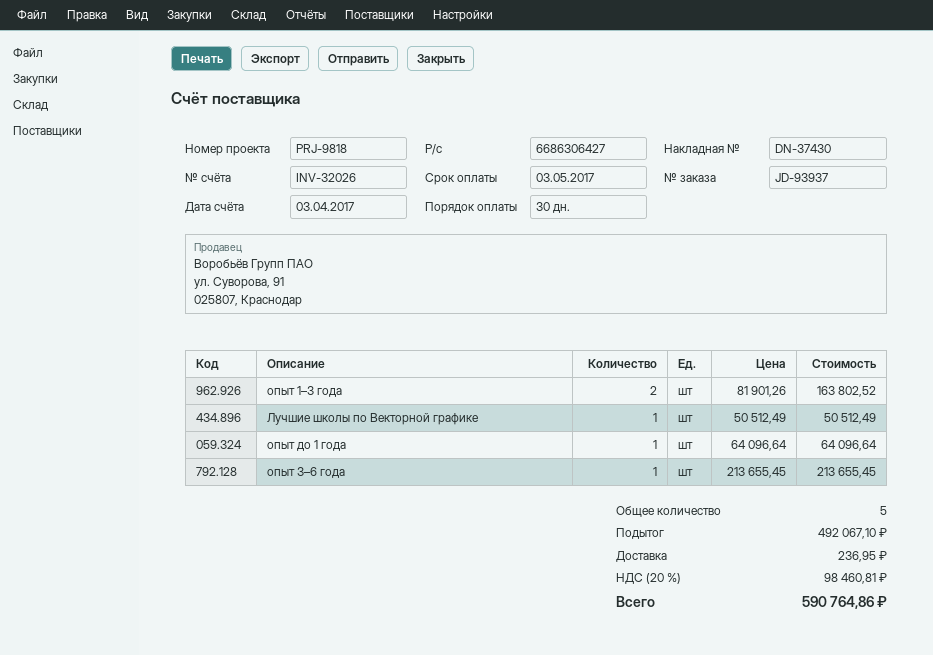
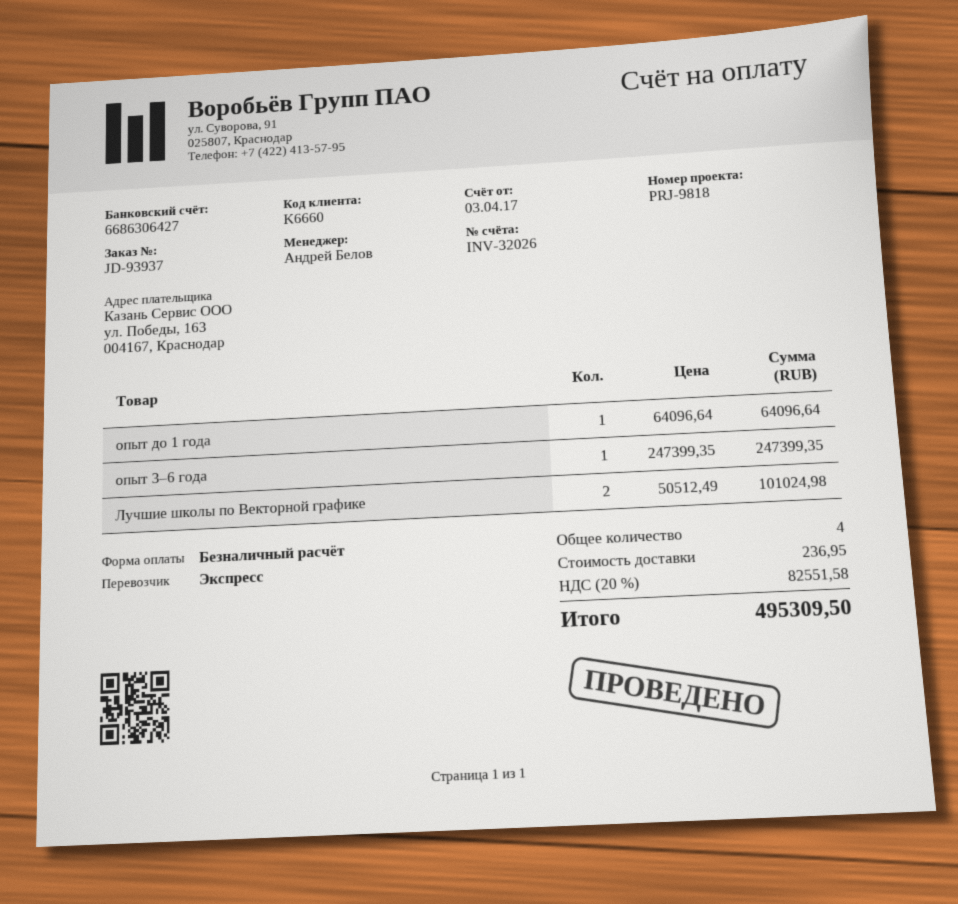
опыт 1–3 года: 2 x 81901.26 = 163802.52 -> none
Лучшие школы по Векторной графике: 1 x 50512.49 = 50512.49 -> 2 x 50512.49 = 101024.98
опыт 3–6 года: 1 x 213655.45 = 213655.45 -> 1 x 247399.35 = 247399.35
total quantity: 5 -> 4
tax: 20% = 98460.81 -> 20% = 82551.58
total: 590764.86 -> 495309.50

